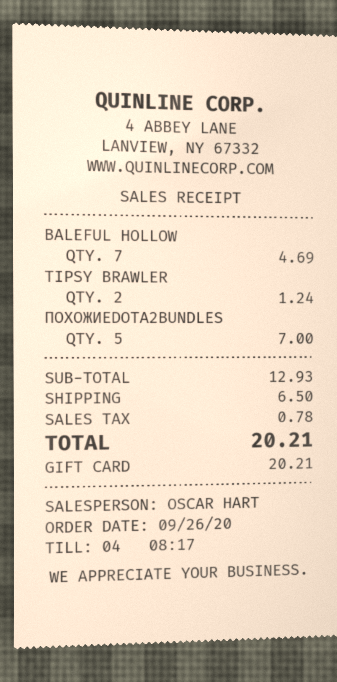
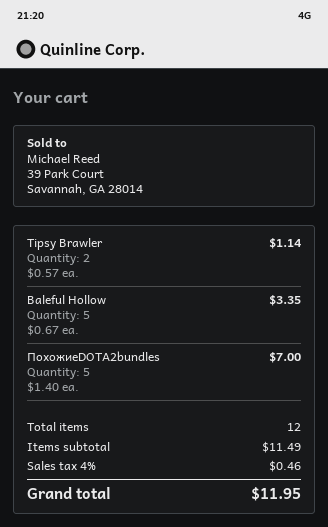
BALEFUL HOLLOW: 7 for 4.69 -> 5 for 3.35
TIPSY BRAWLER: 2 for 1.24 -> 2 for 1.14
subtotal: 12.93 -> 11.49
shipping: 6.50 -> none
tax: 0.78 -> 0.46
total: 20.21 -> 11.95

